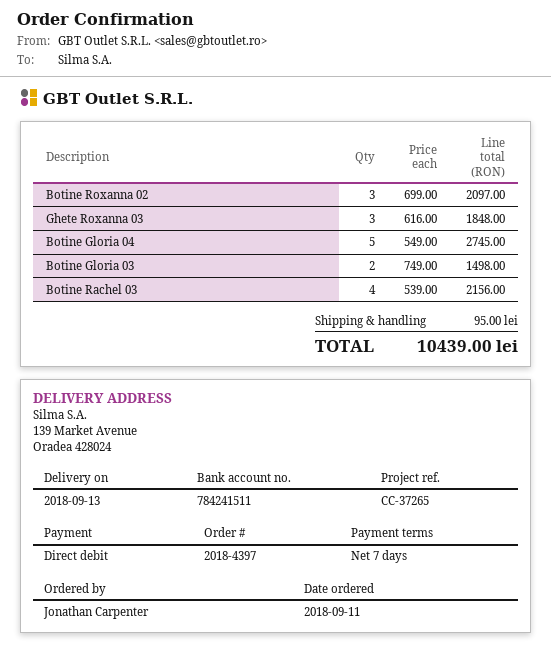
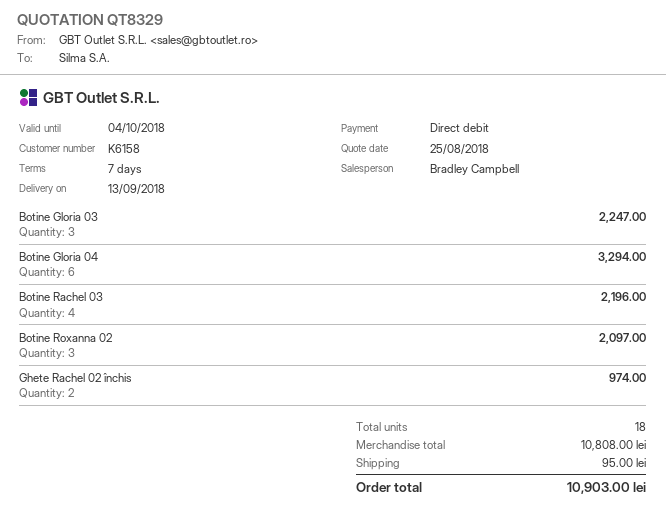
Ghete Roxanna 03: 3 for 1848.00 -> none
Botine Gloria 04: 5 for 2745.00 -> 6 for 3294.00
Botine Gloria 03: 2 for 1498.00 -> 3 for 2247.00
Botine Rachel 03: 4 for 2156.00 -> 4 for 2196.00
Ghete Rachel 02 închis: none -> 2 for 974.00
total: 10439.00 -> 10903.00

